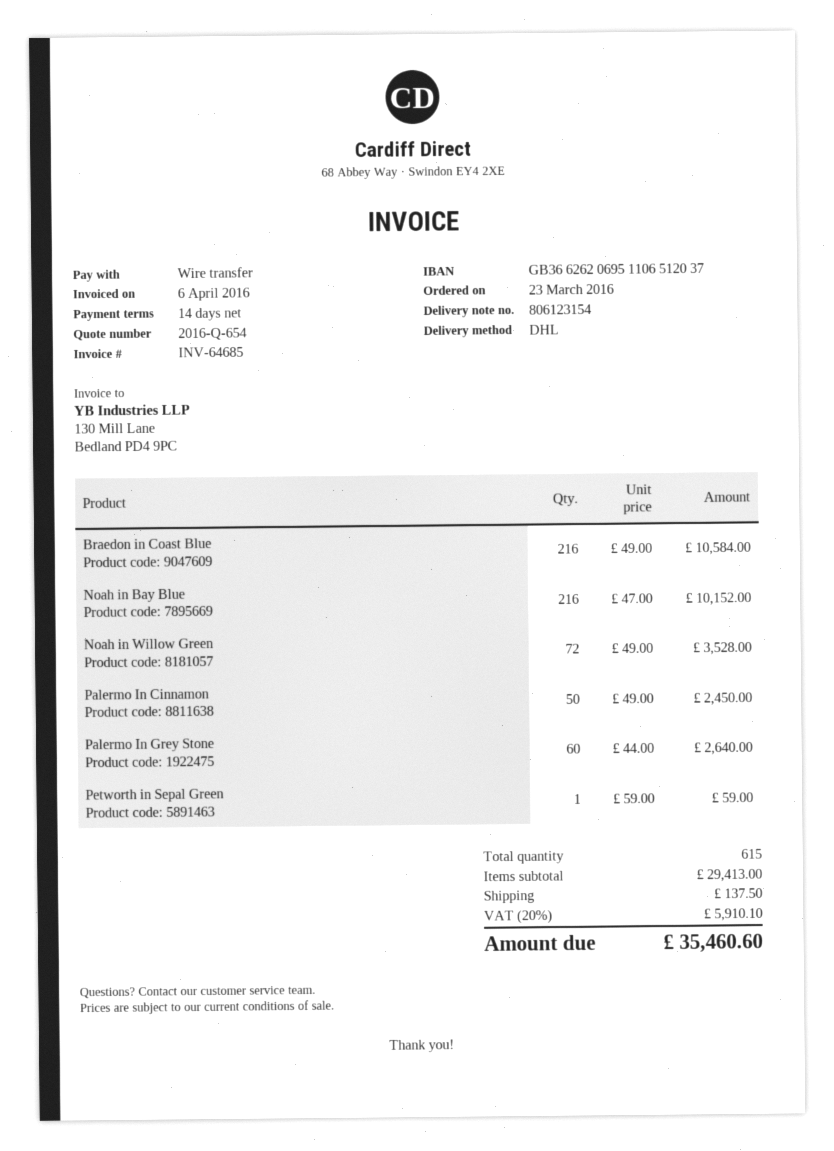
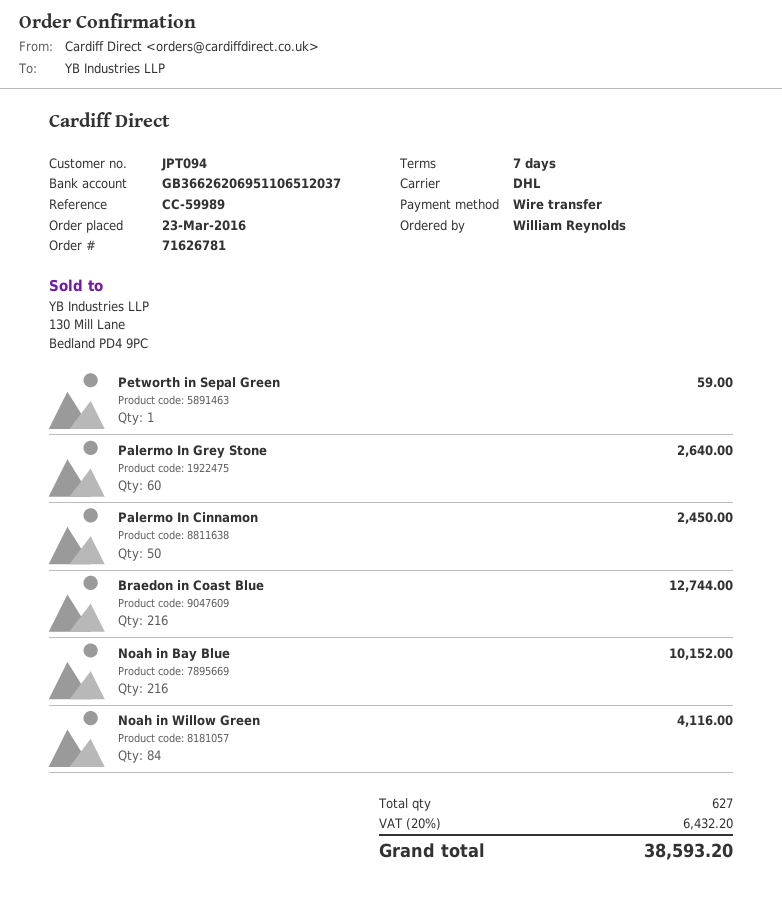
payment terms: 14 days -> 7 days
Braedon in Coast Blue: 216 for 10584.00 -> 216 for 12744.00
Noah in Willow Green: 72 for 3528.00 -> 84 for 4116.00
total quantity: 615 -> 627
shipping: 137.50 -> none
tax: 20% = 5910.10 -> 20% = 6432.20
total: 35460.60 -> 38593.20

